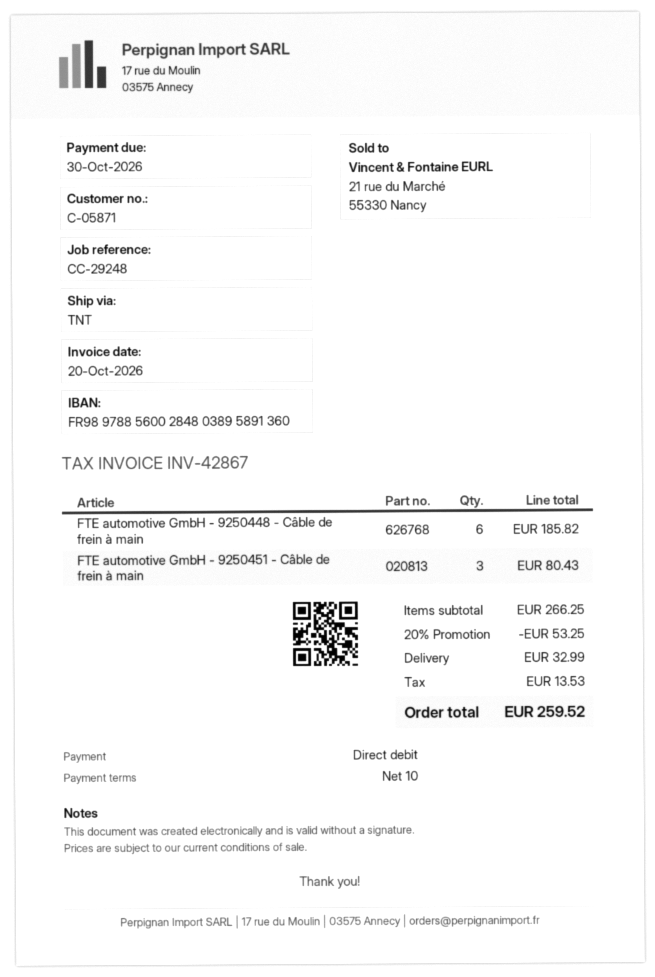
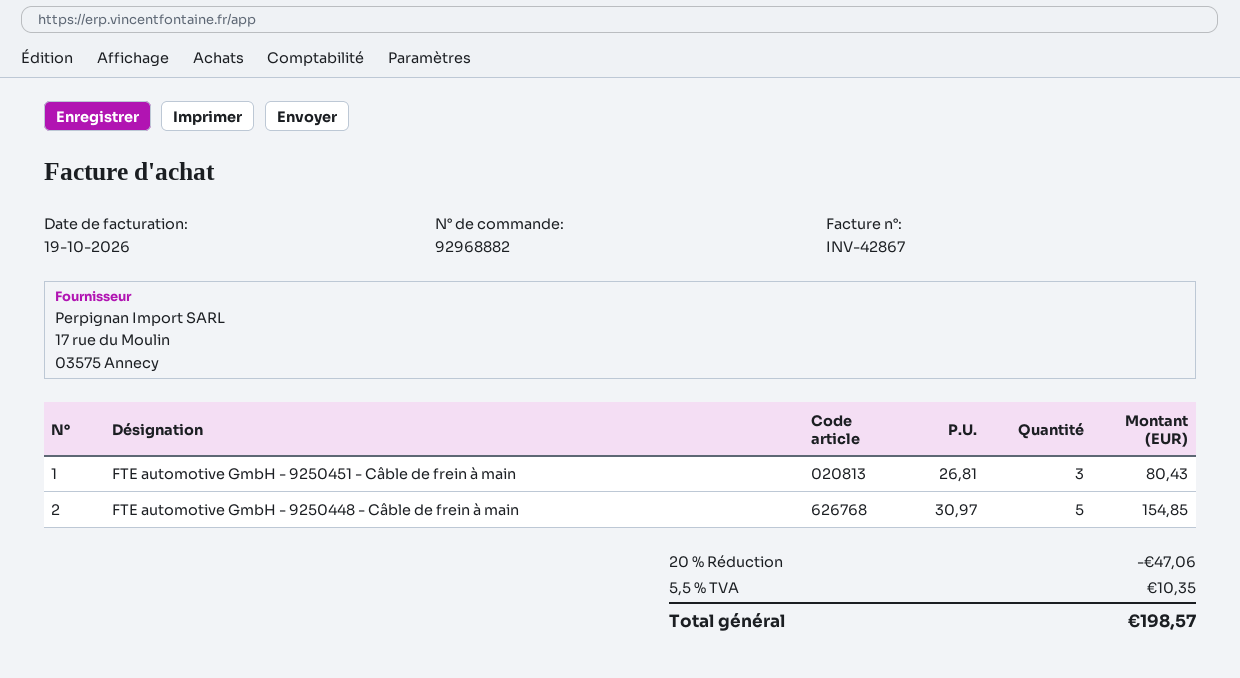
invoice date: 2026-10-20 -> 2026-10-19
FTE automotive GmbH - 9250448 - Câble de frein à main: 6 for 185.82 -> 5 for 154.85
discount: 20% = 53.25 -> 20% = 47.06
shipping: 32.99 -> none
tax: 13.53 -> 10.35
total: 259.52 -> 198.57

